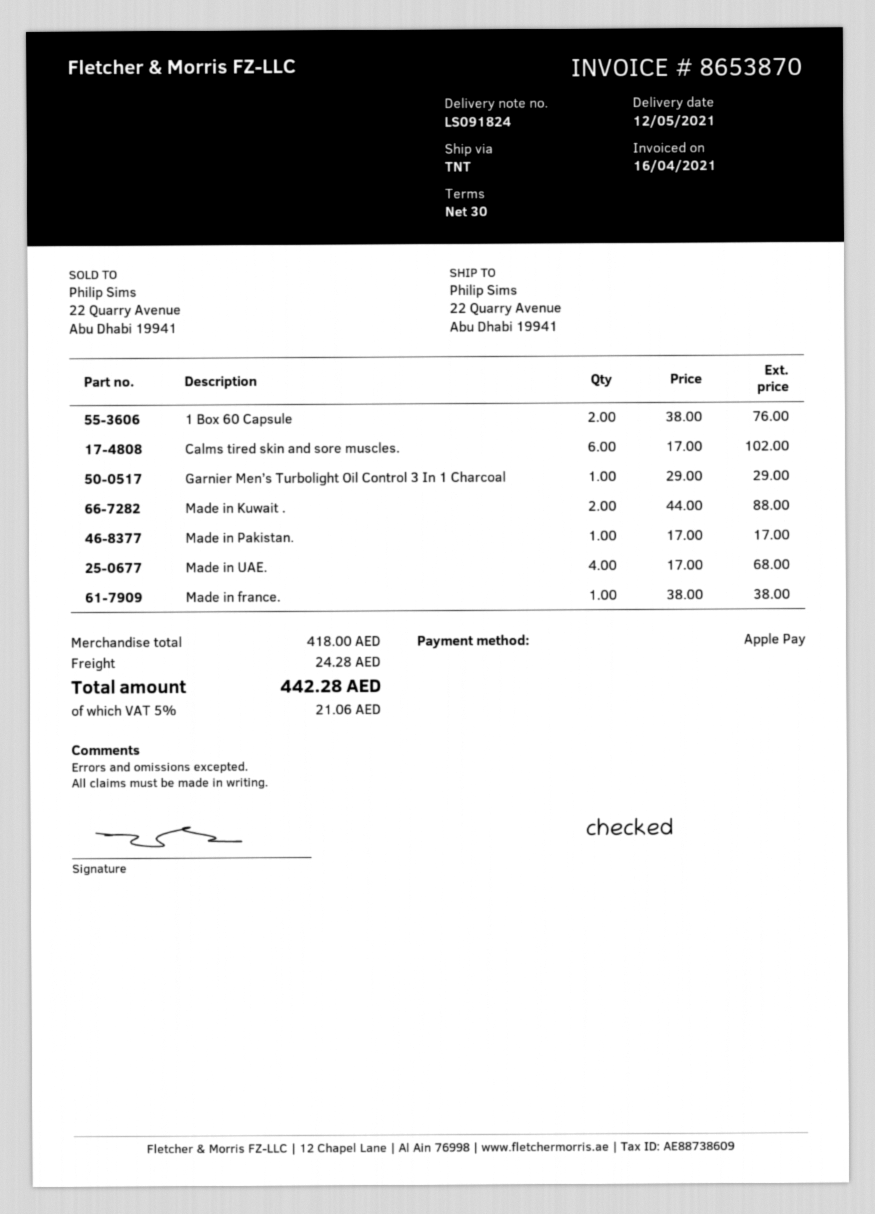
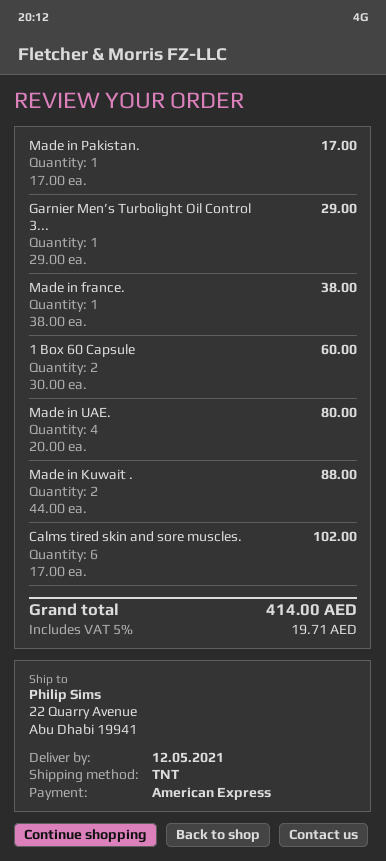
payment method: Apple Pay -> American Express
1 Box 60 Capsule: 2 x 38.00 = 76.00 -> 2 x 30.00 = 60.00
Made in UAE.: 4 x 17.00 = 68.00 -> 4 x 20.00 = 80.00
shipping: 24.28 -> none
tax: 5% = 21.06 -> 5% = 19.71
total: 442.28 -> 414.00

